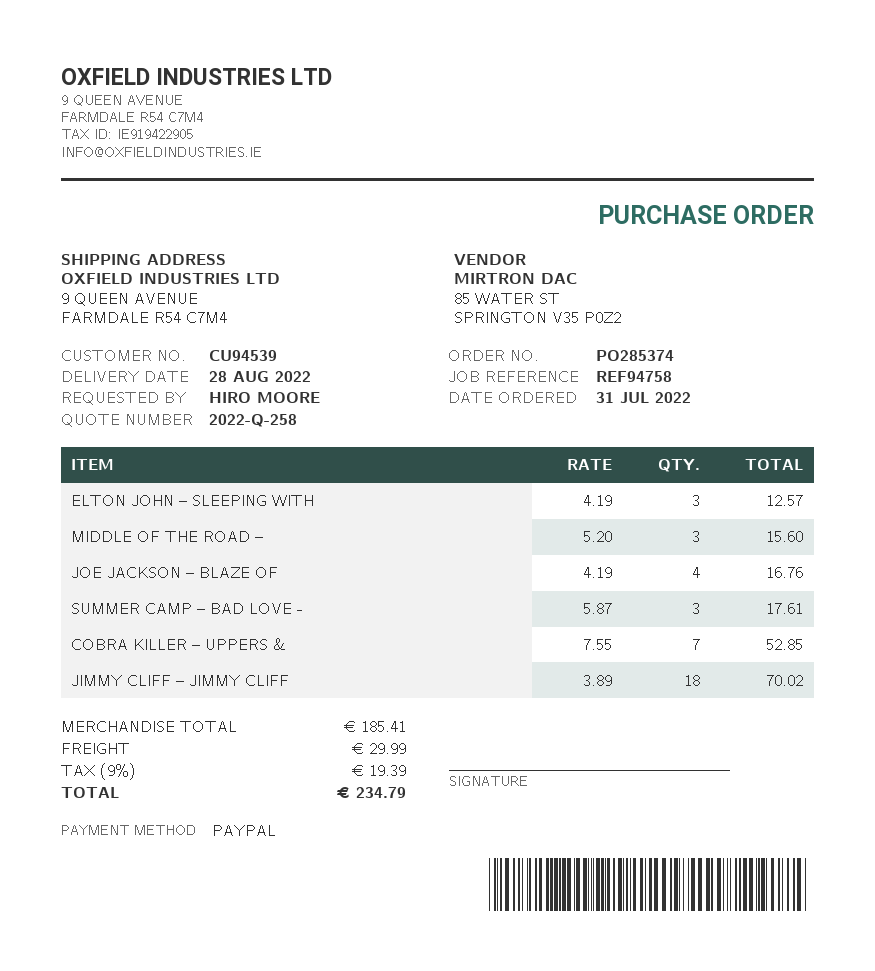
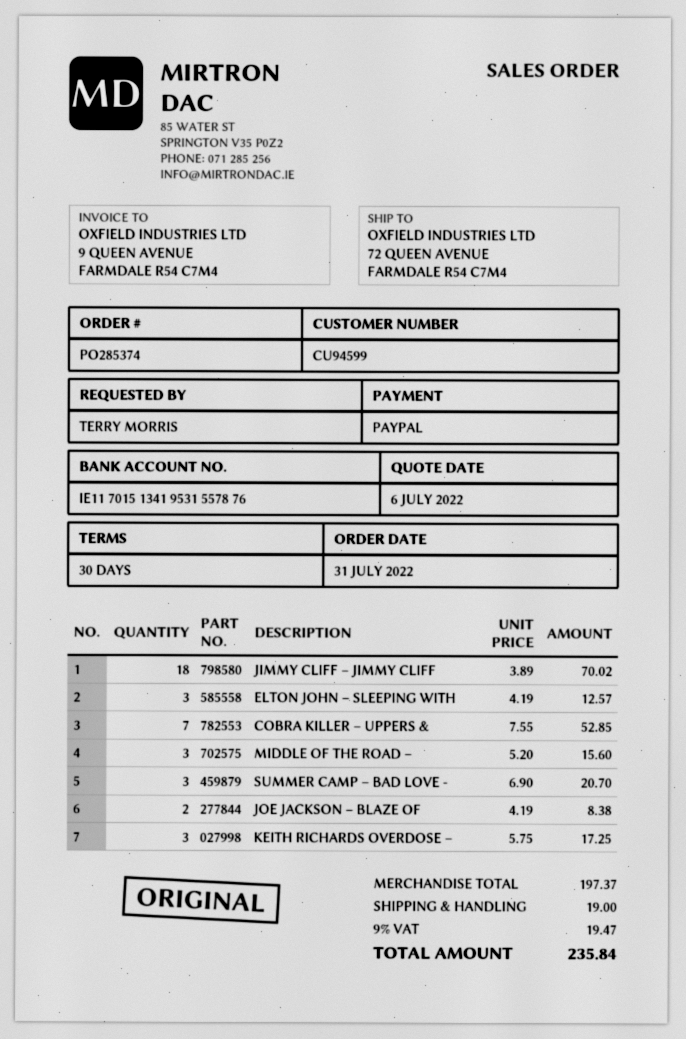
customer number: CU94539 -> CU94599
ordered by: HIRO MOORE -> TERRY MORRIS
ship to: 9 QUEEN AVENUE, FARMDALE R54 C7M4 -> 72 QUEEN AVENUE, FARMDALE R54 C7M4
JOE JACKSON – BLAZE OF: 4 x 4.19 = 16.76 -> 2 x 4.19 = 8.38
SUMMER CAMP – BAD LOVE -: 3 x 5.87 = 17.61 -> 3 x 6.90 = 20.70
KEITH RICHARDS OVERDOSE –: none -> 3 x 5.75 = 17.25
subtotal: 185.41 -> 197.37
shipping: 29.99 -> 19.00
tax: 9% = 19.39 -> 9% = 19.47
total: 234.79 -> 235.84

